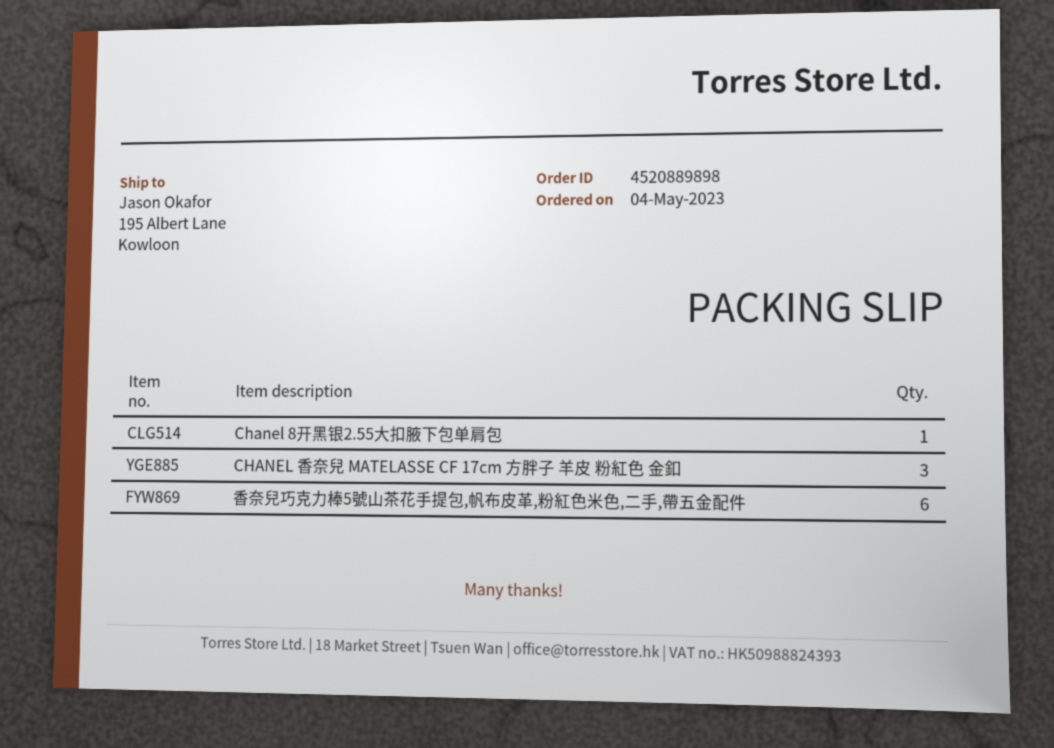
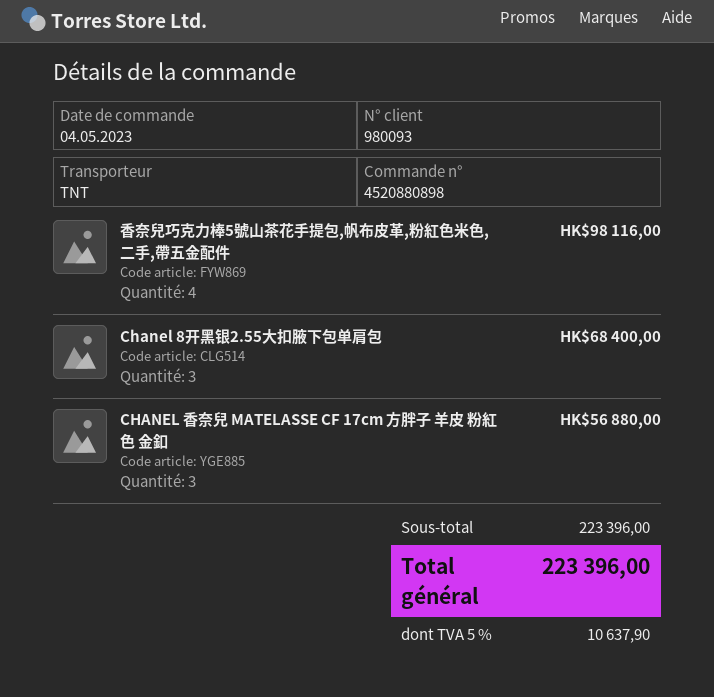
order number: 4520889898 -> 4520880898
Chanel 8开黑银2.55大扣腋下包单肩包: 1 -> 3
香奈兒巧克力棒5號山茶花手提包,帆布皮革,粉紅色米色,二手,帶五金配件: 6 -> 4

